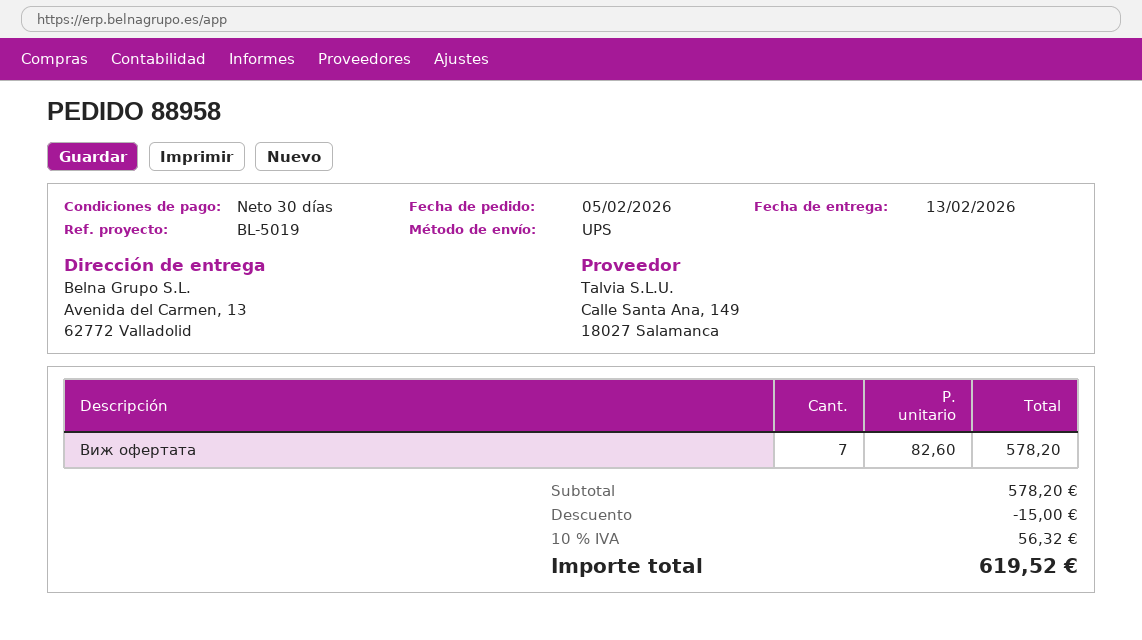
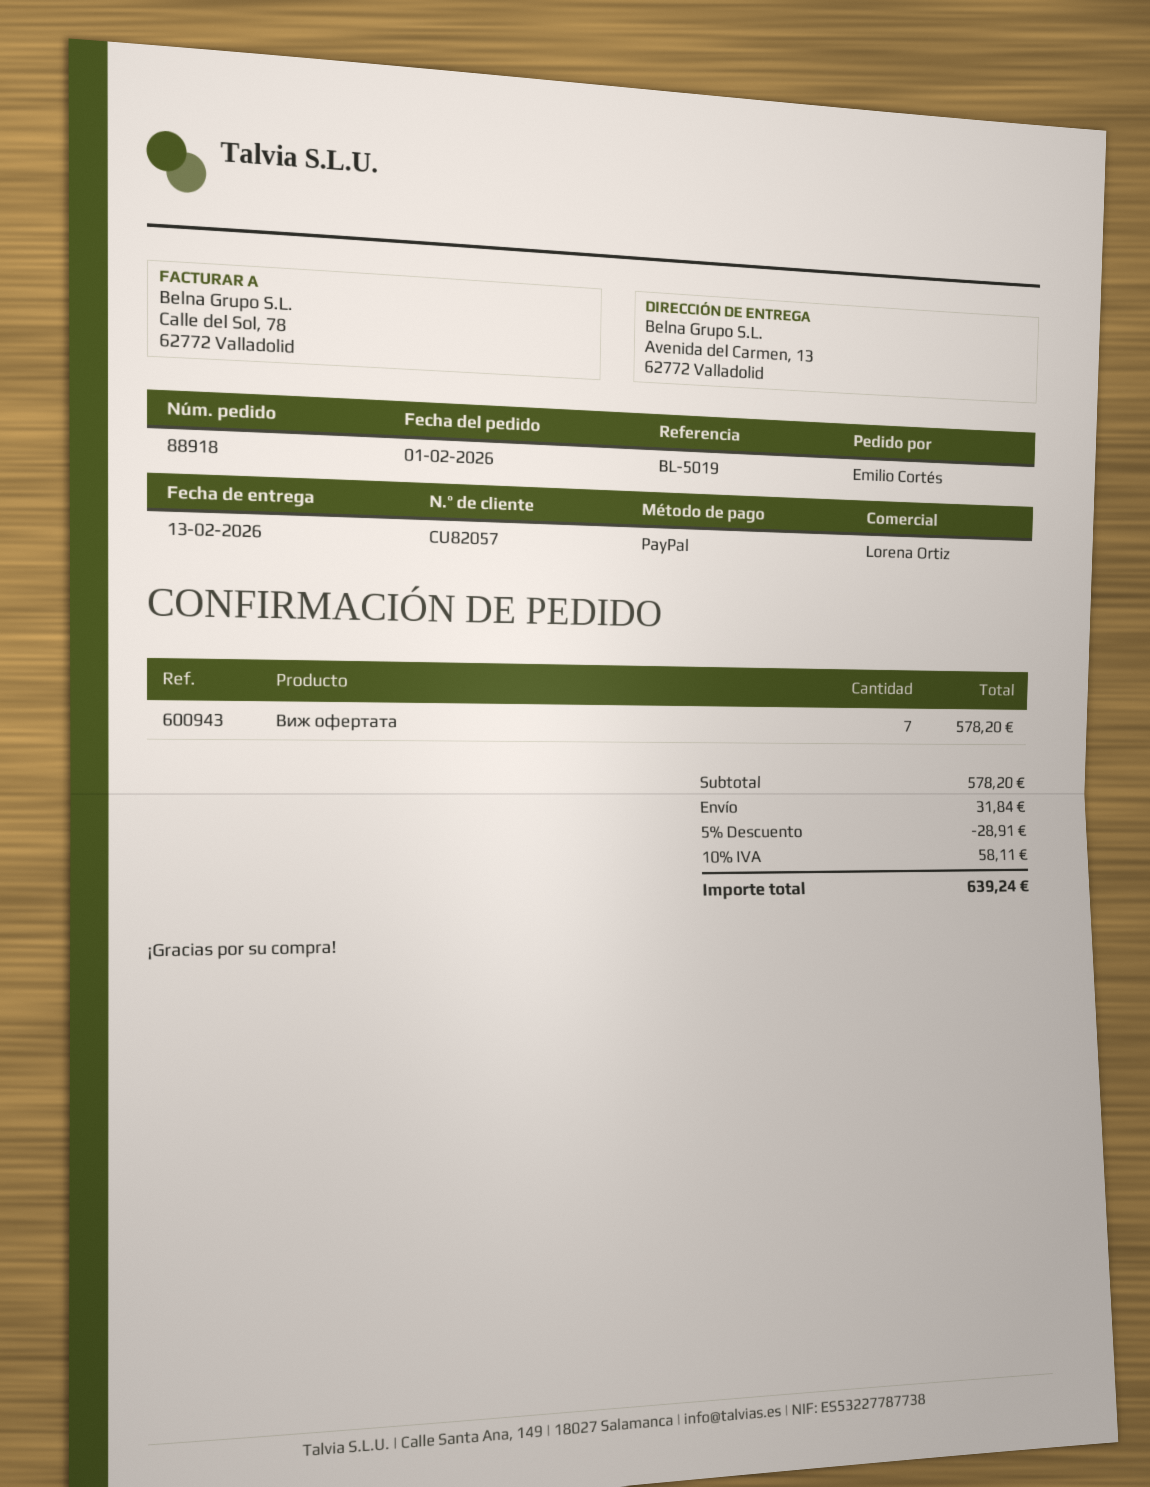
order number: 88958 -> 88918
order date: 2026-02-05 -> 2026-02-01
discount: 15.00 -> 28.91
shipping: none -> 31.84
tax: 10% = 56.32 -> 10% = 58.11
total: 619.52 -> 639.24

